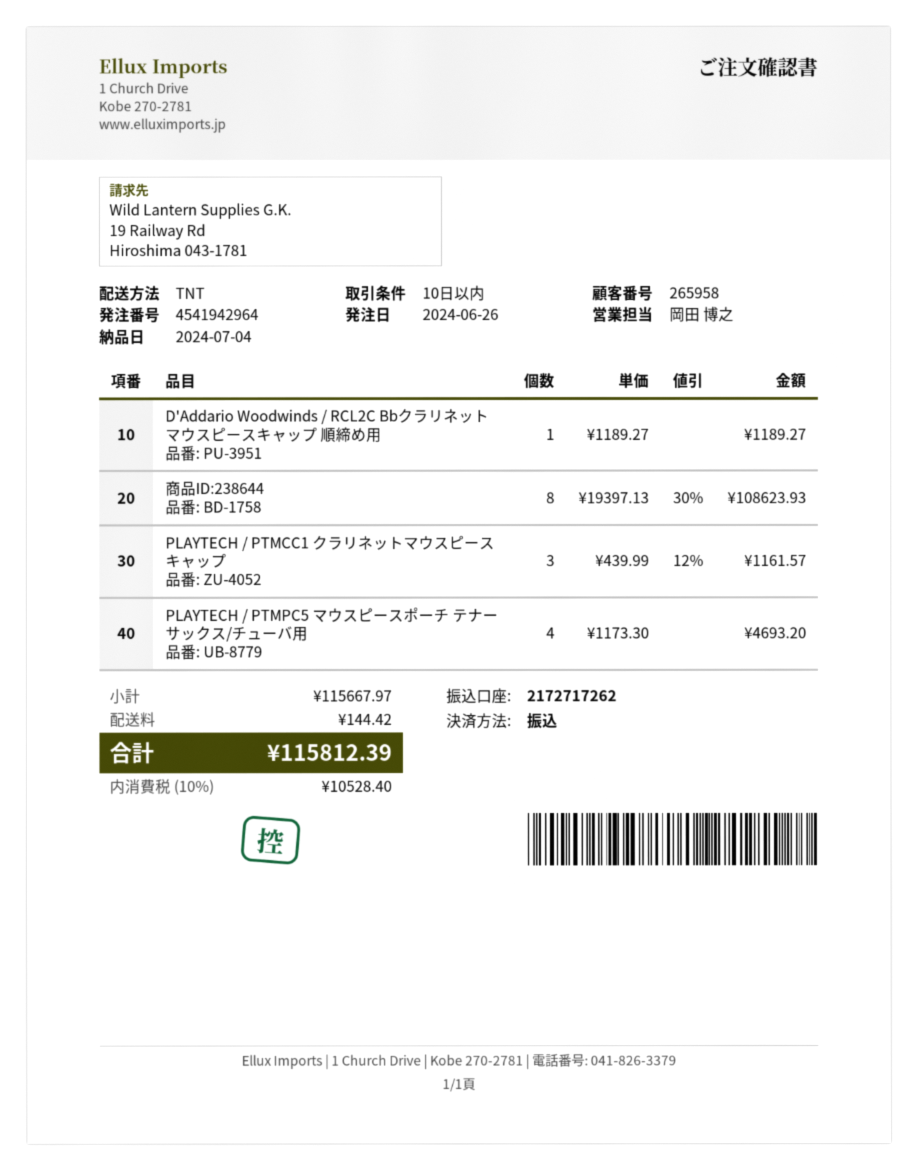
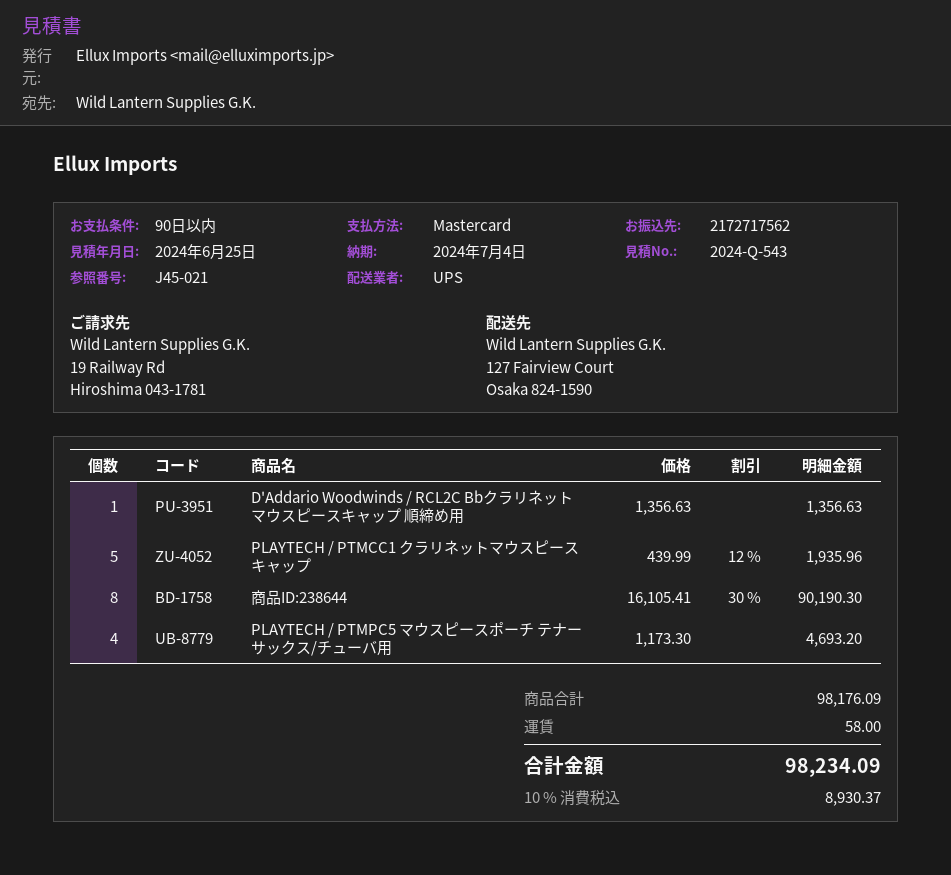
payment terms: 10 days -> 90 days
payment method: bank transfer -> Mastercard
bank account: 2172717262 -> 2172717562
shipping method: TNT -> UPS
D'Addario Woodwinds / RCL2C Bbクラリネット マウスピースキャップ 順締め用: 1 x 1189.27 = 1189.27 -> 1 x 1356.63 = 1356.63
商品ID:238644: 8 x 19397.13 - 30% = 108623.93 -> 8 x 16105.41 - 30% = 90190.30
PLAYTECH / PTMCC1 クラリネットマウスピースキャップ: 3 x 439.99 - 12% = 1161.57 -> 5 x 439.99 - 12% = 1935.96
subtotal: 115667.97 -> 98176.09
shipping: 144.42 -> 58.00
tax: 10% = 10528.40 -> 10% = 8930.37
total: 115812.39 -> 98234.09

